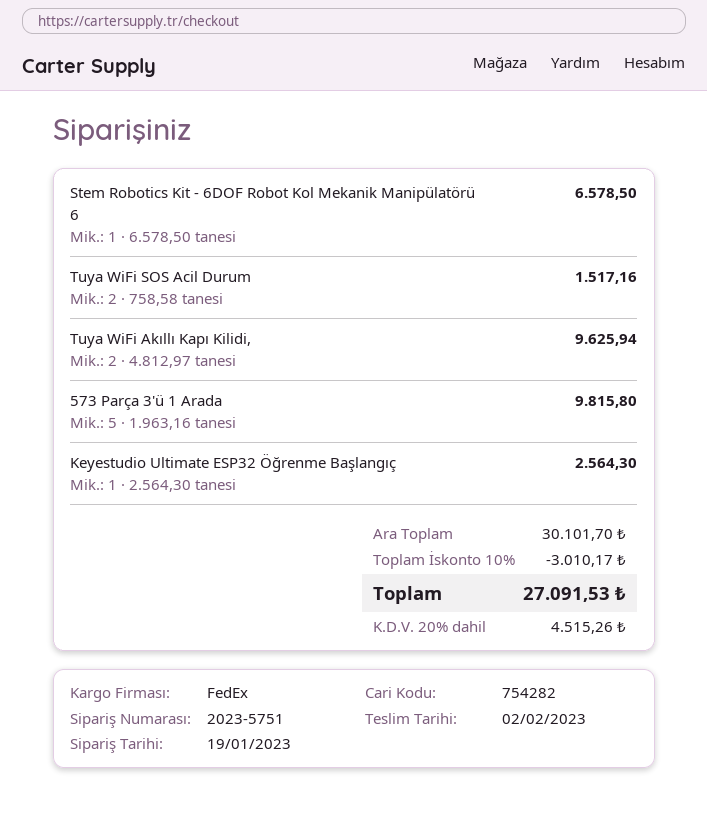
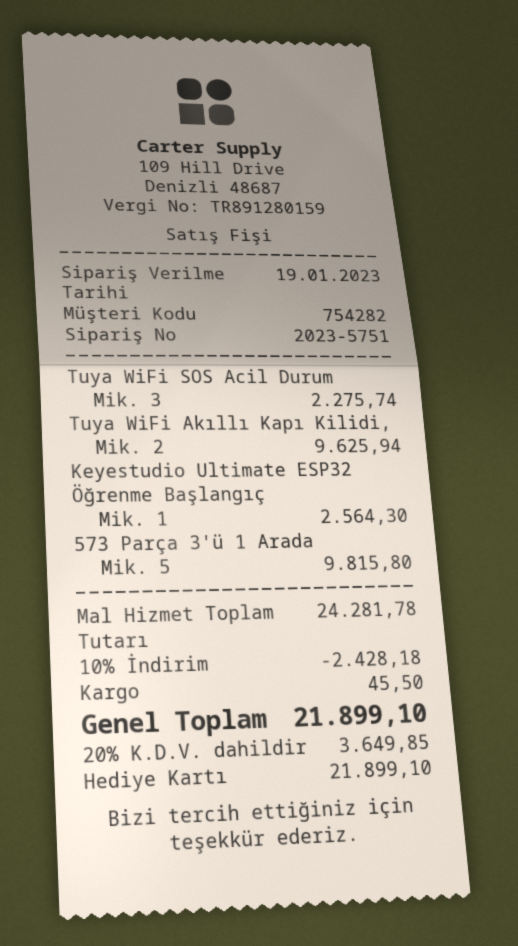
Stem Robotics Kit - 6DOF Robot Kol Mekanik Manipülatörü 6: 1 for 6578.50 -> none
Tuya WiFi SOS Acil Durum: 2 for 1517.16 -> 3 for 2275.74
subtotal: 30101.70 -> 24281.78
discount: 10% = 3010.17 -> 10% = 2428.18
shipping: none -> 45.50
tax: 20% = 4515.26 -> 20% = 3649.85
total: 27091.53 -> 21899.10

